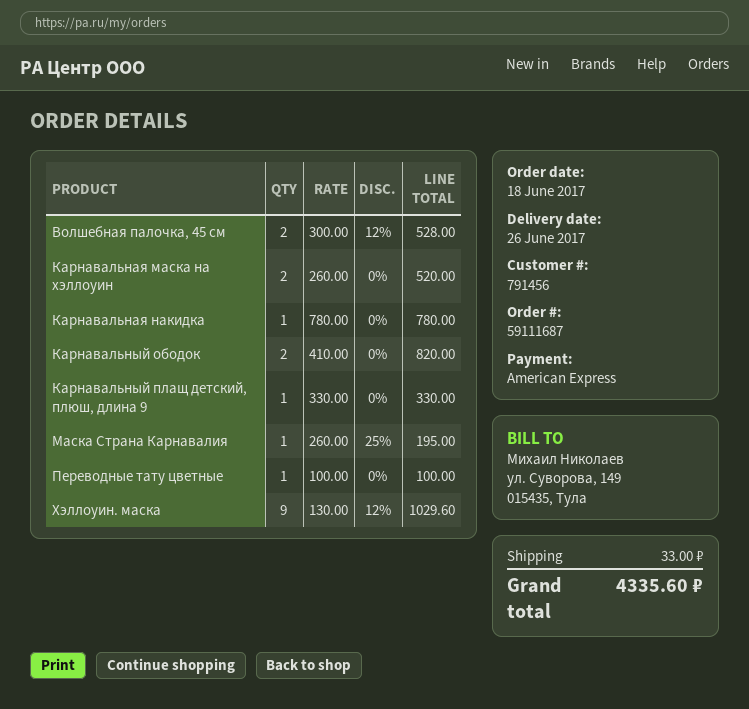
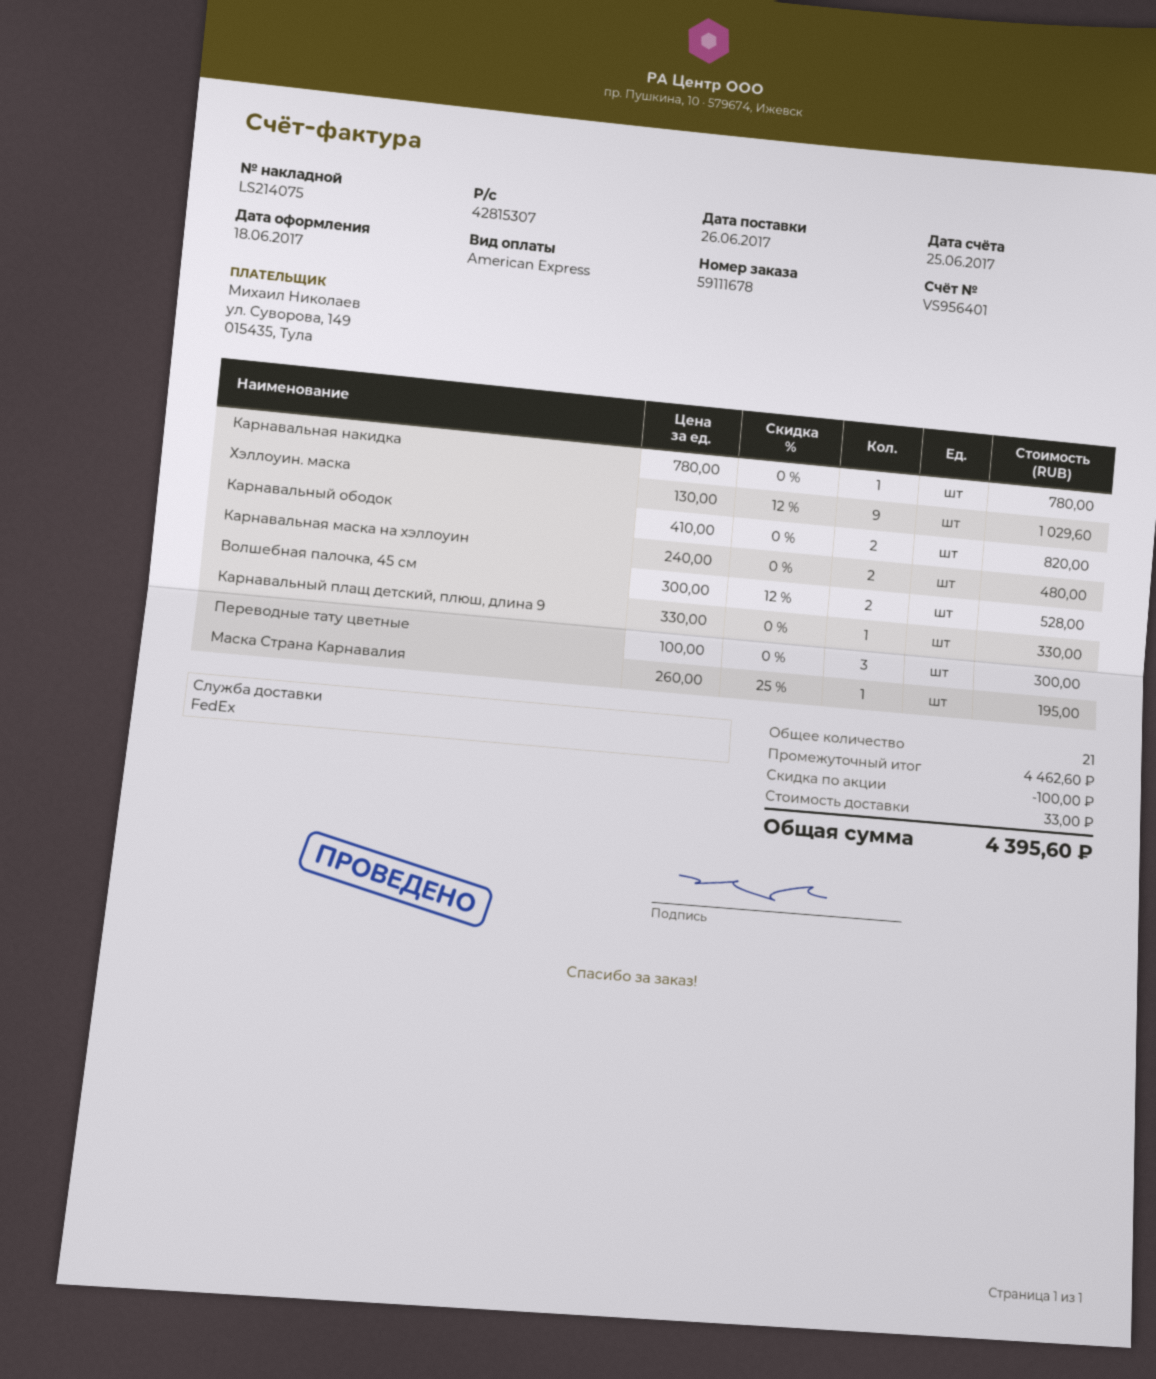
order number: 59111687 -> 59111678
Карнавальная маска на хэллоуин: 2 x 260.00 = 520.00 -> 2 x 240.00 = 480.00
Переводные тату цветные: 1 x 100.00 = 100.00 -> 3 x 100.00 = 300.00
discount: none -> 100.00
total: 4335.60 -> 4395.60

